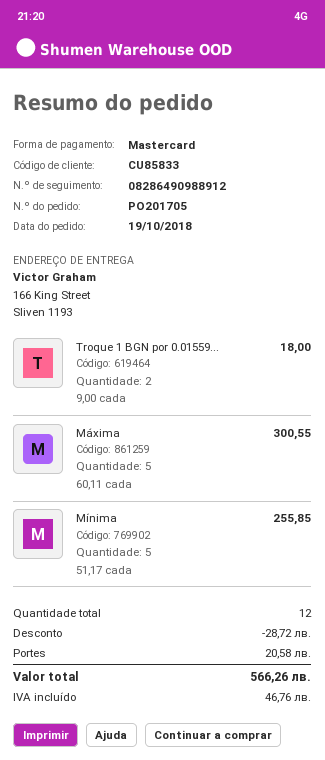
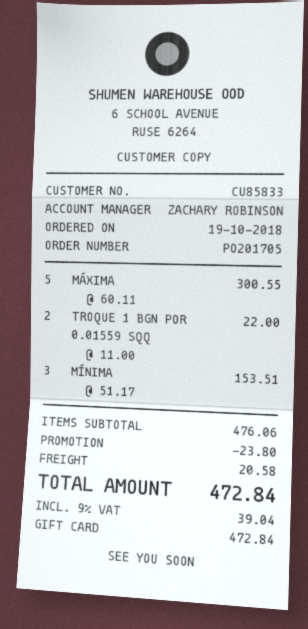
payment method: Mastercard -> gift card
Troque 1 BGN por 0.01559...: 2 x 9.00 = 18.00 -> 2 x 11.00 = 22.00
Mínima: 5 x 51.17 = 255.85 -> 3 x 51.17 = 153.51
discount: 28.72 -> 23.80
tax: 46.76 -> 39.04
total: 566.26 -> 472.84

